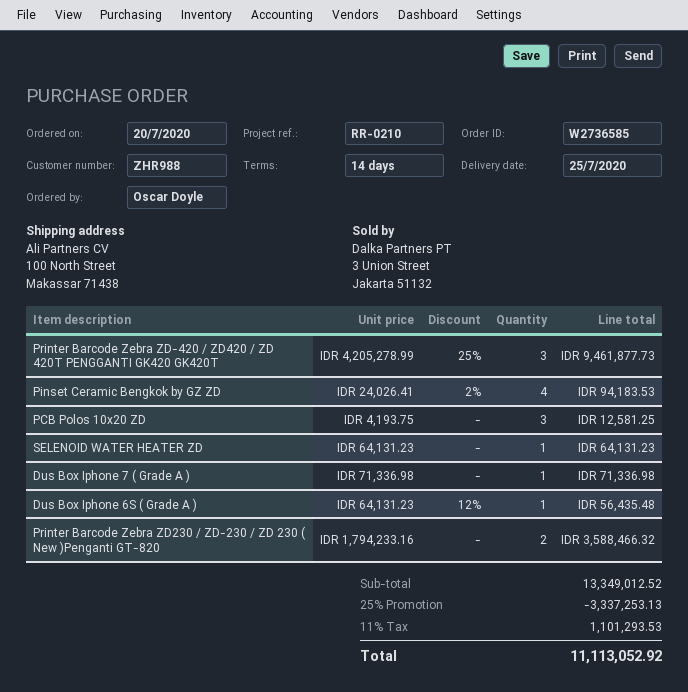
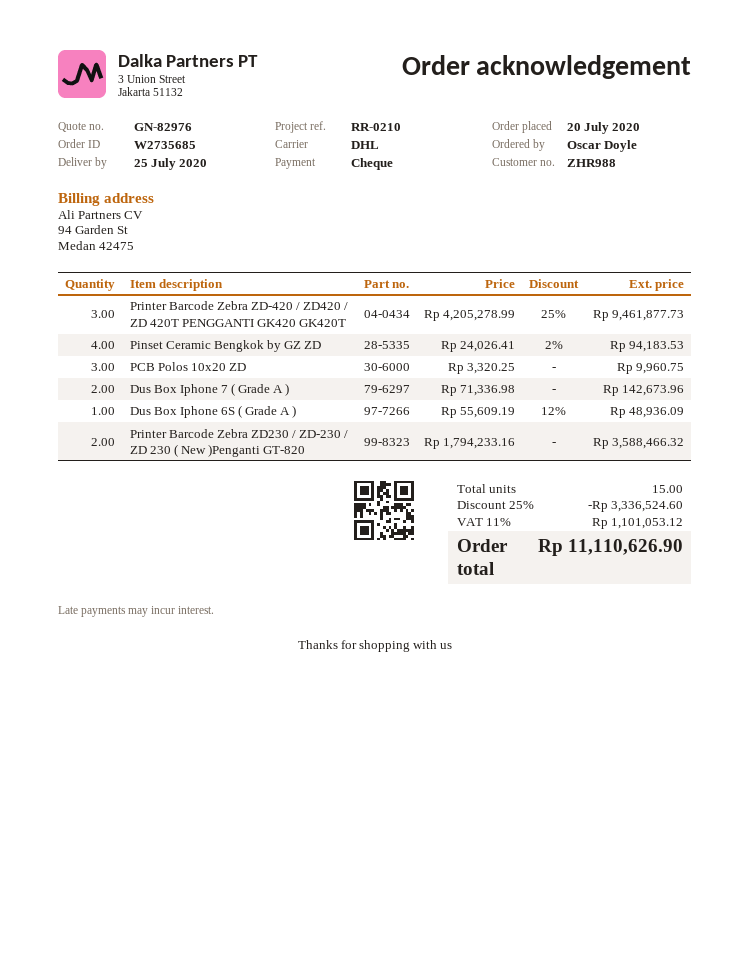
order number: W2736585 -> W2735685
PCB Polos 10x20 ZD: 3 x 4193.75 = 12581.25 -> 3 x 3320.25 = 9960.75
SELENOID WATER HEATER ZD: 1 x 64131.23 = 64131.23 -> none
Dus Box Iphone 7 ( Grade A ): 1 x 71336.98 = 71336.98 -> 2 x 71336.98 = 142673.96
Dus Box Iphone 6S ( Grade A ): 1 x 64131.23 - 12% = 56435.48 -> 1 x 55609.19 - 12% = 48936.09
discount: 25% = 3337253.13 -> 25% = 3336524.60
tax: 11% = 1101293.53 -> 11% = 1101053.12
total: 11113052.92 -> 11110626.90

